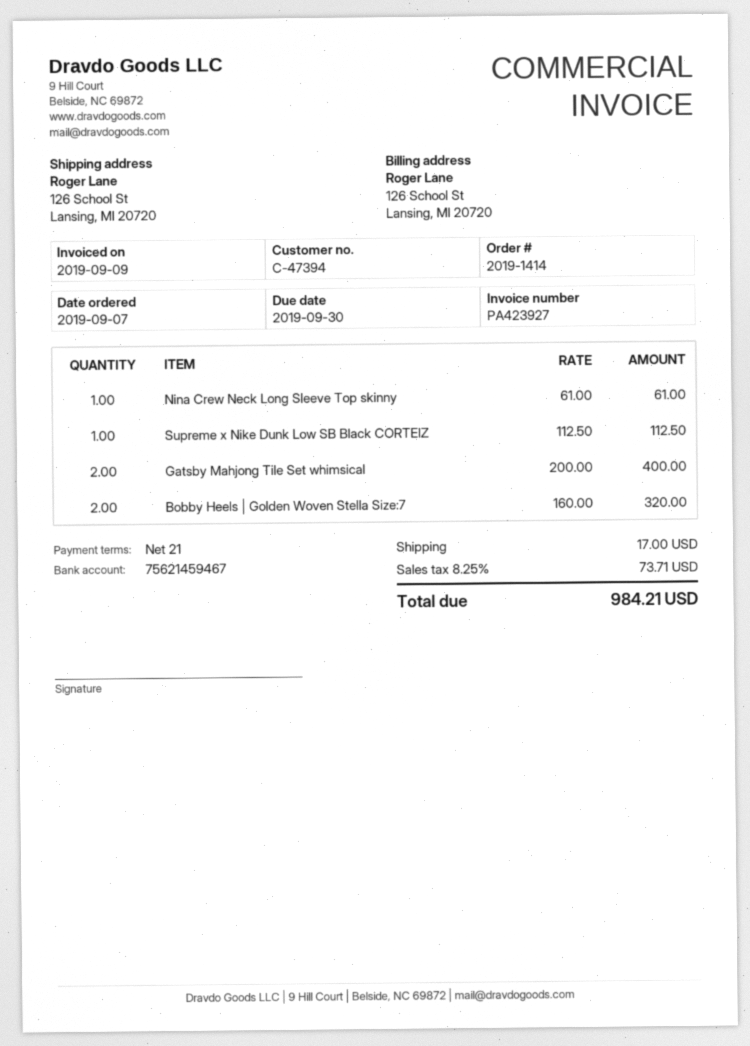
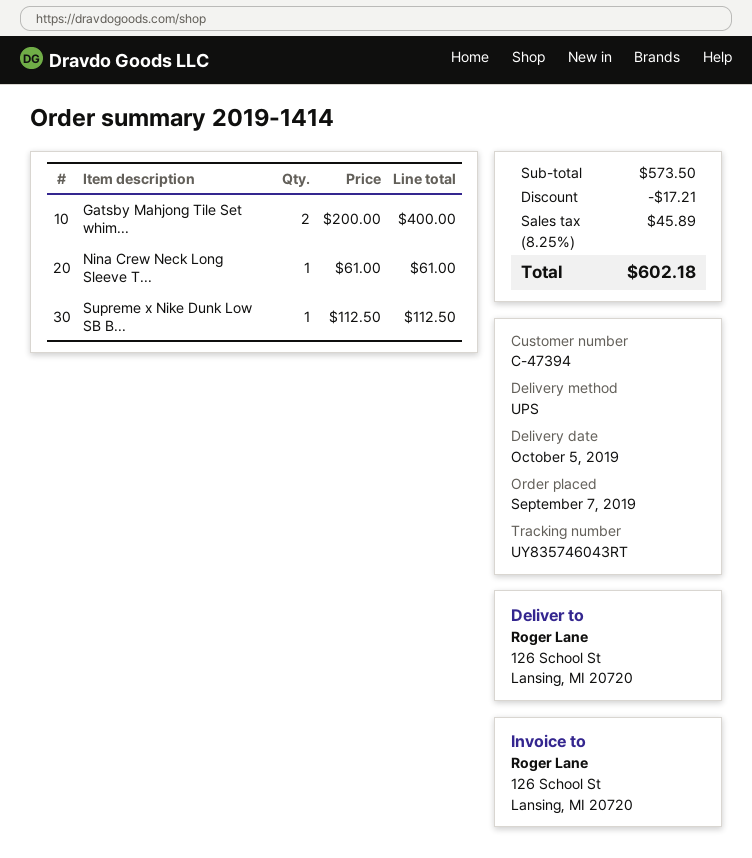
Bobby Heels | Golden Woven Stella Size:7: 2 x 160.00 = 320.00 -> none
discount: none -> 17.21
shipping: 17.00 -> none
tax: 8.25% = 73.71 -> 8.25% = 45.89
total: 984.21 -> 602.18

